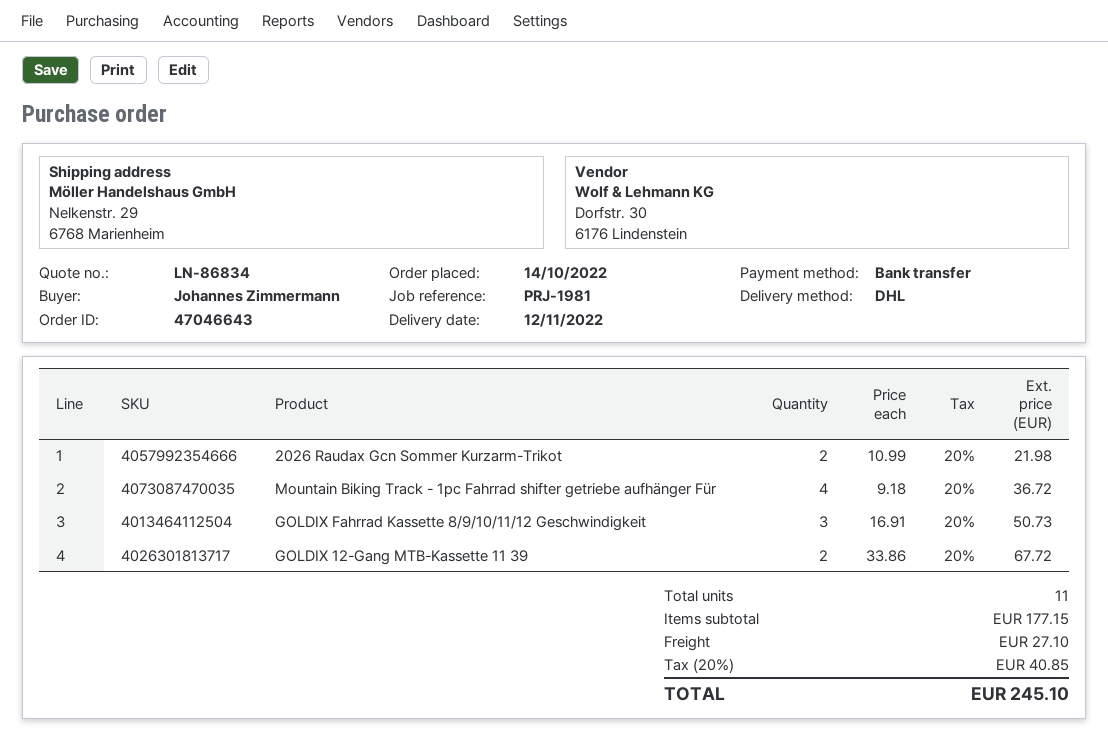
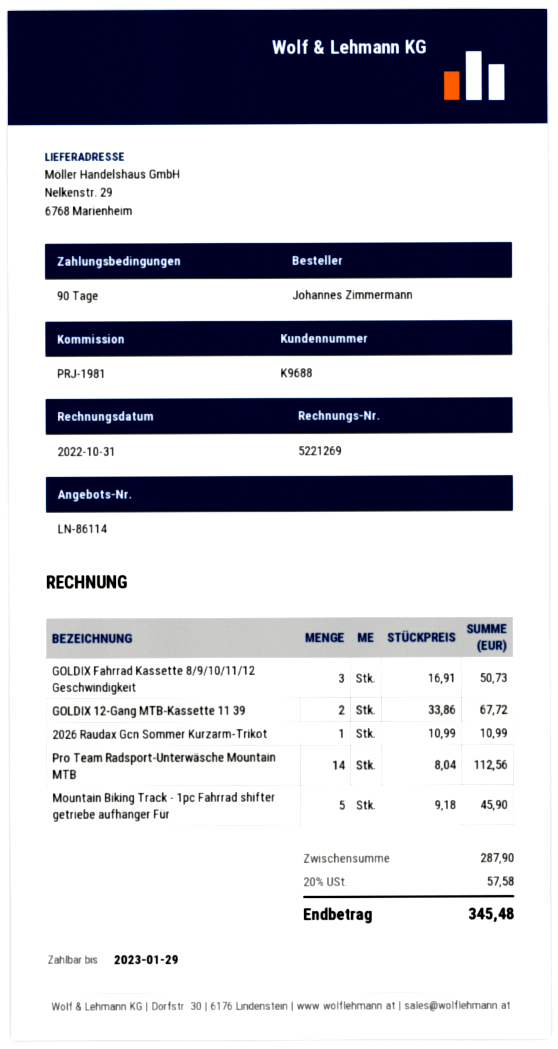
quote number: LN-86834 -> LN-86114
2026 Raudax Gcn Sommer Kurzarm-Trikot: 2 x 10.99 = 21.98 -> 1 x 10.99 = 10.99
Mountain Biking Track - 1pc Fahrrad shifter getriebe aufhänger Für: 4 x 9.18 = 36.72 -> 5 x 9.18 = 45.90
Pro Team Radsport-Unterwäsche Mountain MTB: none -> 14 x 8.04 = 112.56
subtotal: 177.15 -> 287.90
shipping: 27.10 -> none
tax: 20% = 40.85 -> 20% = 57.58
total: 245.10 -> 345.48

